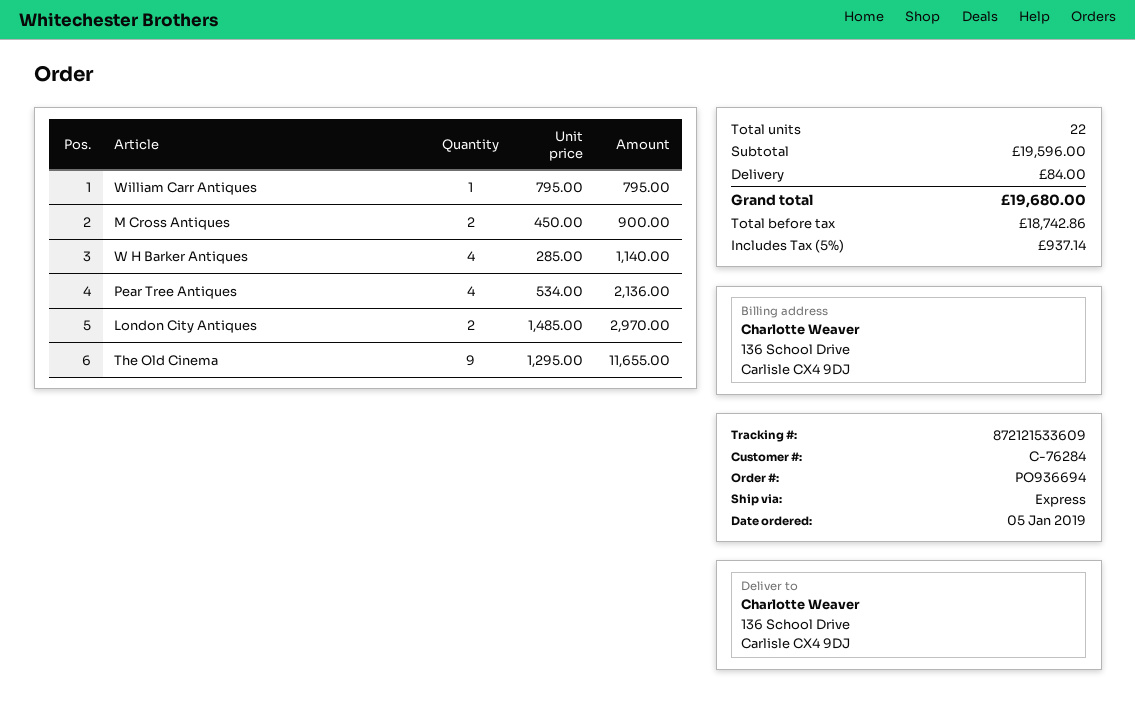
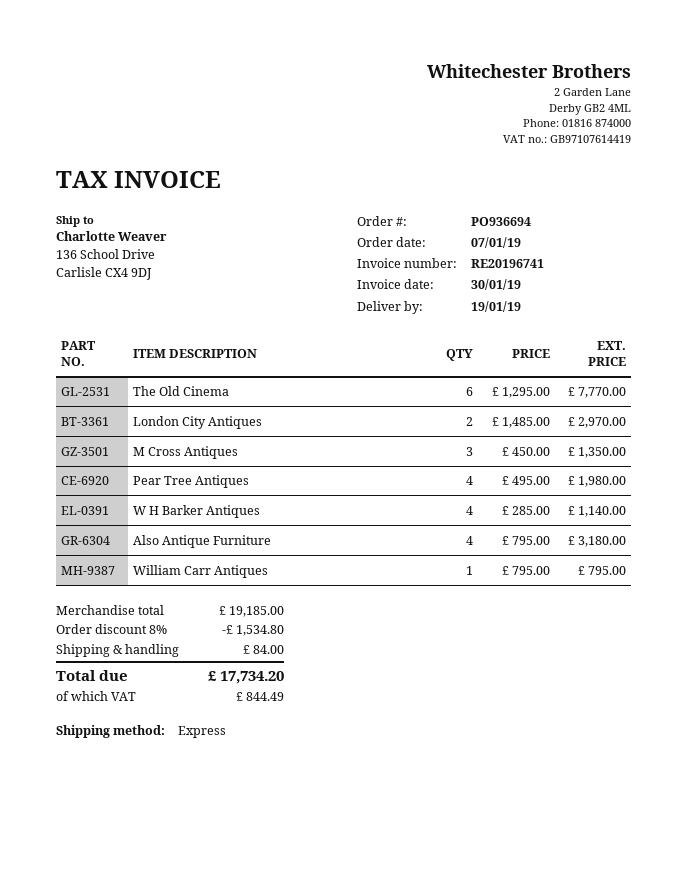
order date: 2019-01-05 -> 2019-01-07
M Cross Antiques: 2 x 450.00 = 900.00 -> 3 x 450.00 = 1350.00
Pear Tree Antiques: 4 x 534.00 = 2136.00 -> 4 x 495.00 = 1980.00
The Old Cinema: 9 x 1295.00 = 11655.00 -> 6 x 1295.00 = 7770.00
Also Antique Furniture: none -> 4 x 795.00 = 3180.00
subtotal: 19596.00 -> 19185.00
discount: none -> 8% = 1534.80
tax: 937.14 -> 844.49
total: 19680.00 -> 17734.20

